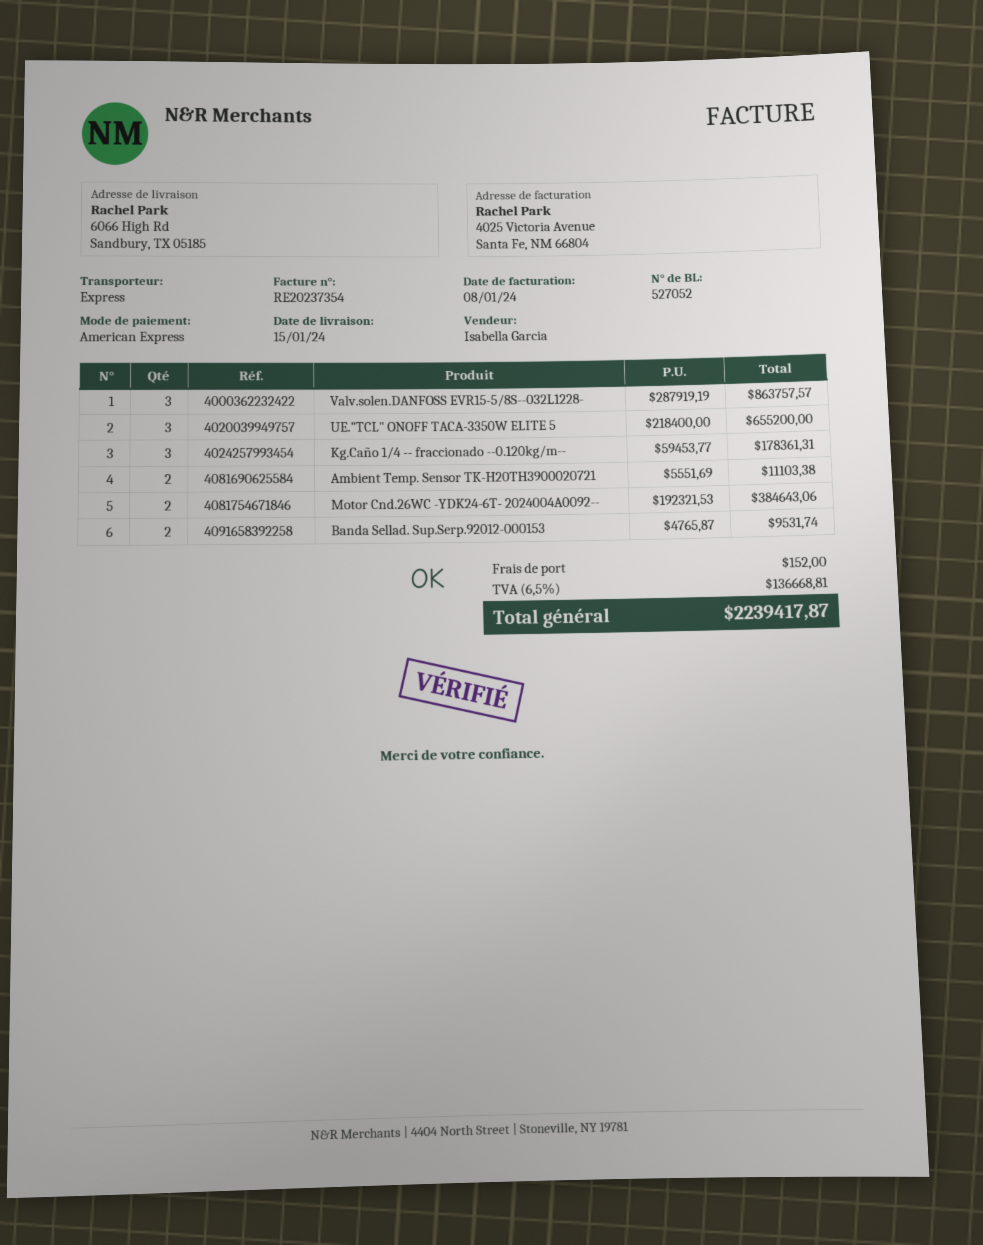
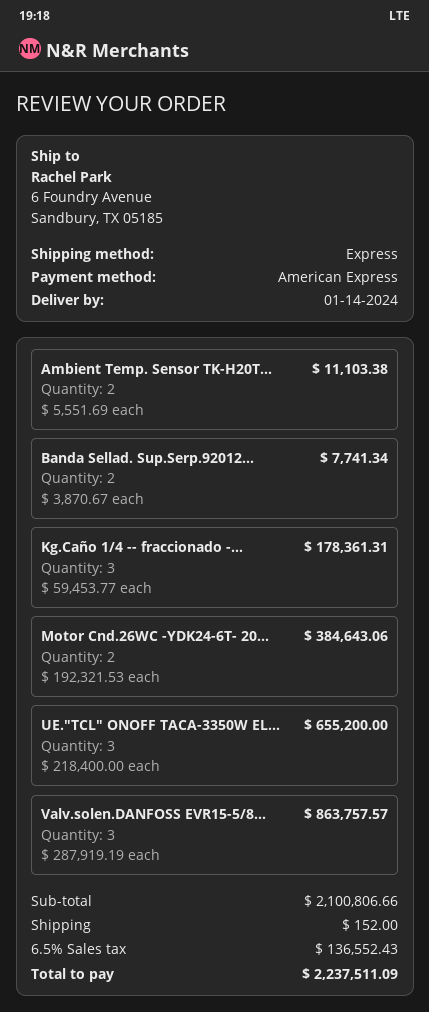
delivery date: 2024-01-15 -> 2024-01-14
ship to: 6066 High Rd, Sandbury, TX 05185 -> 6 Foundry Avenue, Sandbury, TX 05185
Banda Sellad. Sup.Serp.92012-000153: 2 x 4765.87 = 9531.74 -> 2 x 3870.67 = 7741.34
tax: 6.5% = 136668.81 -> 6.5% = 136552.43
total: 2239417.87 -> 2237511.09

